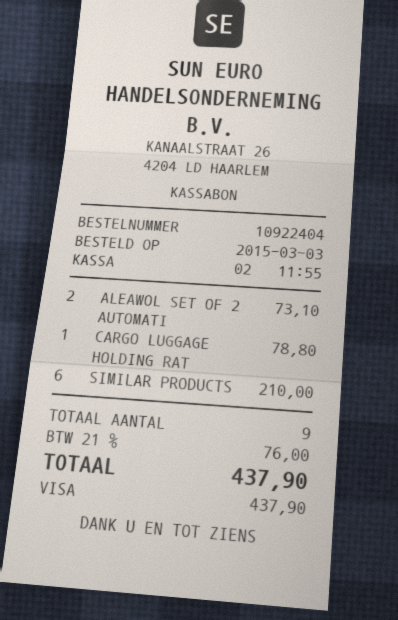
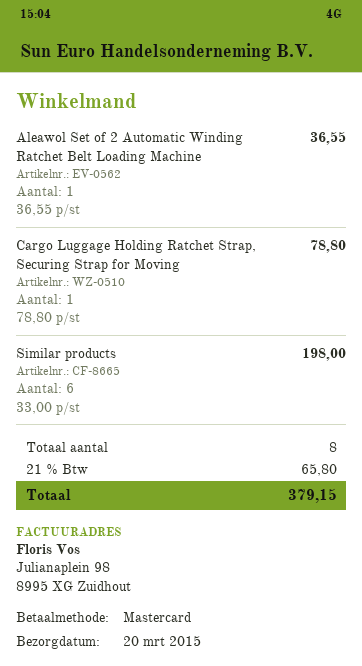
payment method: Visa -> Mastercard
ALEAWOL SET OF 2 AUTOMATI: 2 for 73.10 -> 1 for 36.55
SIMILAR PRODUCTS: 6 for 210.00 -> 6 for 198.00
total quantity: 9 -> 8
tax: 21% = 76.00 -> 21% = 65.80
total: 437.90 -> 379.15

